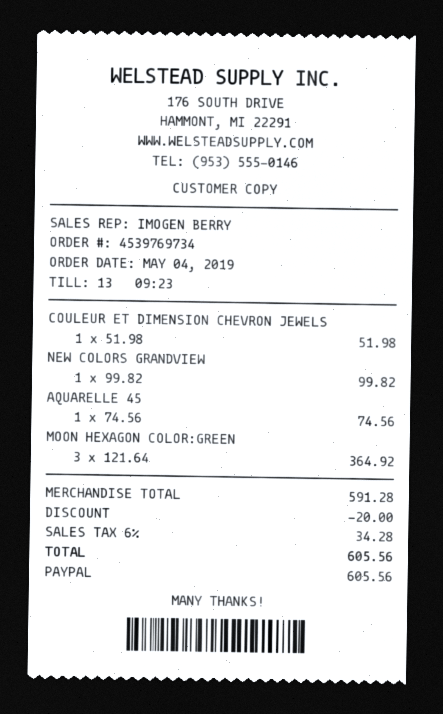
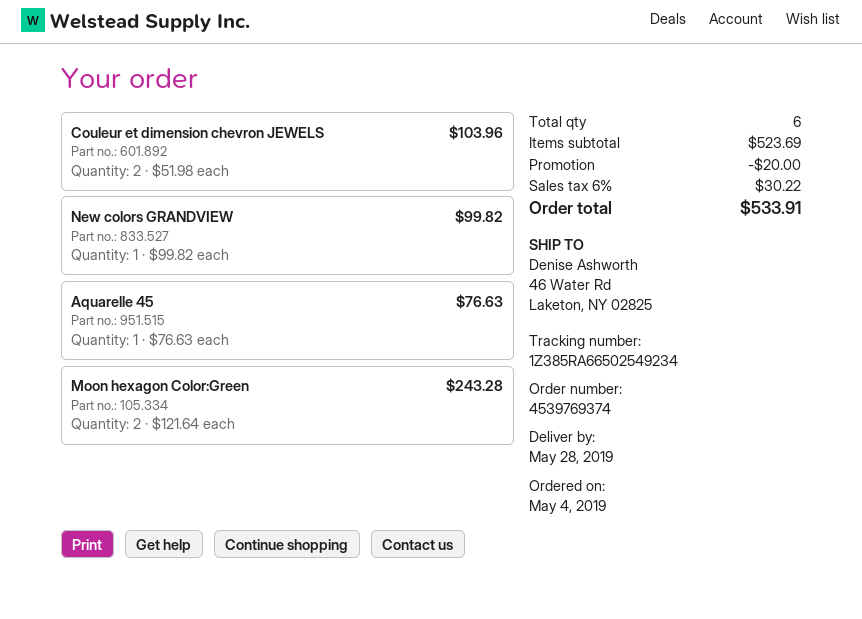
order number: 4539769734 -> 4539769374
COULEUR ET DIMENSION CHEVRON JEWELS: 1 x 51.98 = 51.98 -> 2 x 51.98 = 103.96
AQUARELLE 45: 1 x 74.56 = 74.56 -> 1 x 76.63 = 76.63
MOON HEXAGON COLOR:GREEN: 3 x 121.64 = 364.92 -> 2 x 121.64 = 243.28
subtotal: 591.28 -> 523.69
tax: 6% = 34.28 -> 6% = 30.22
total: 605.56 -> 533.91

